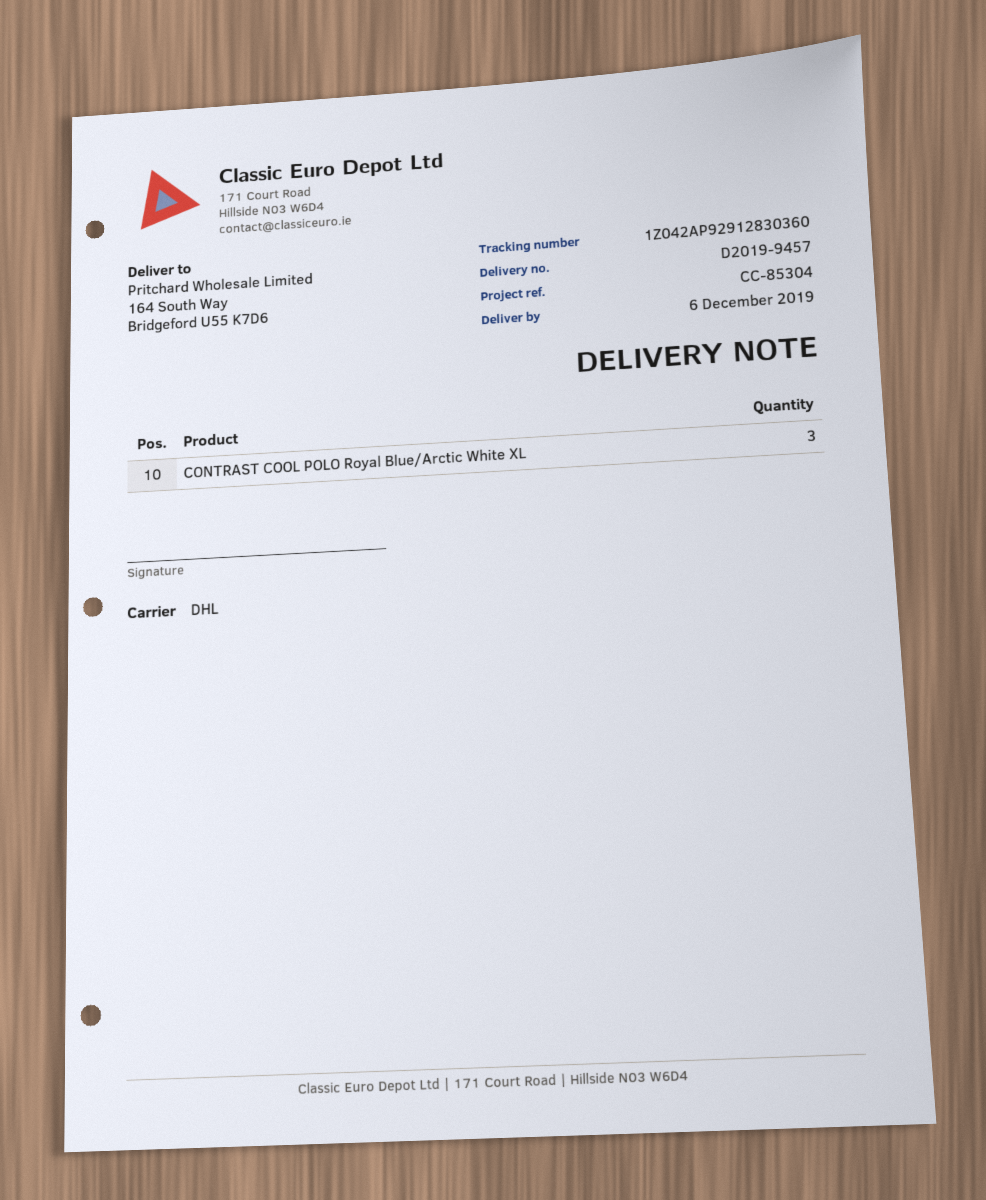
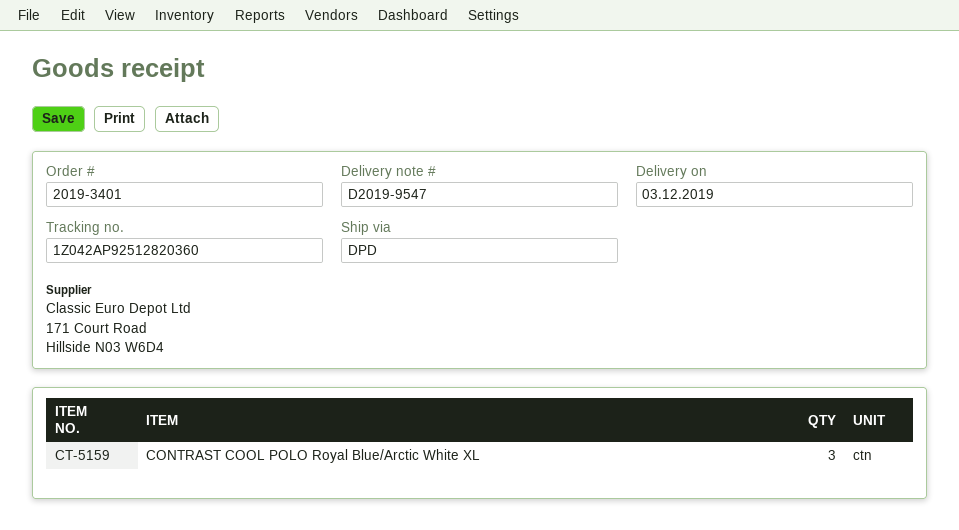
delivery note number: D2019-9457 -> D2019-9547
delivery date: 2019-12-06 -> 2019-12-03
shipping method: DHL -> DPD
tracking number: 1Z042AP92912830360 -> 1Z042AP92512820360

